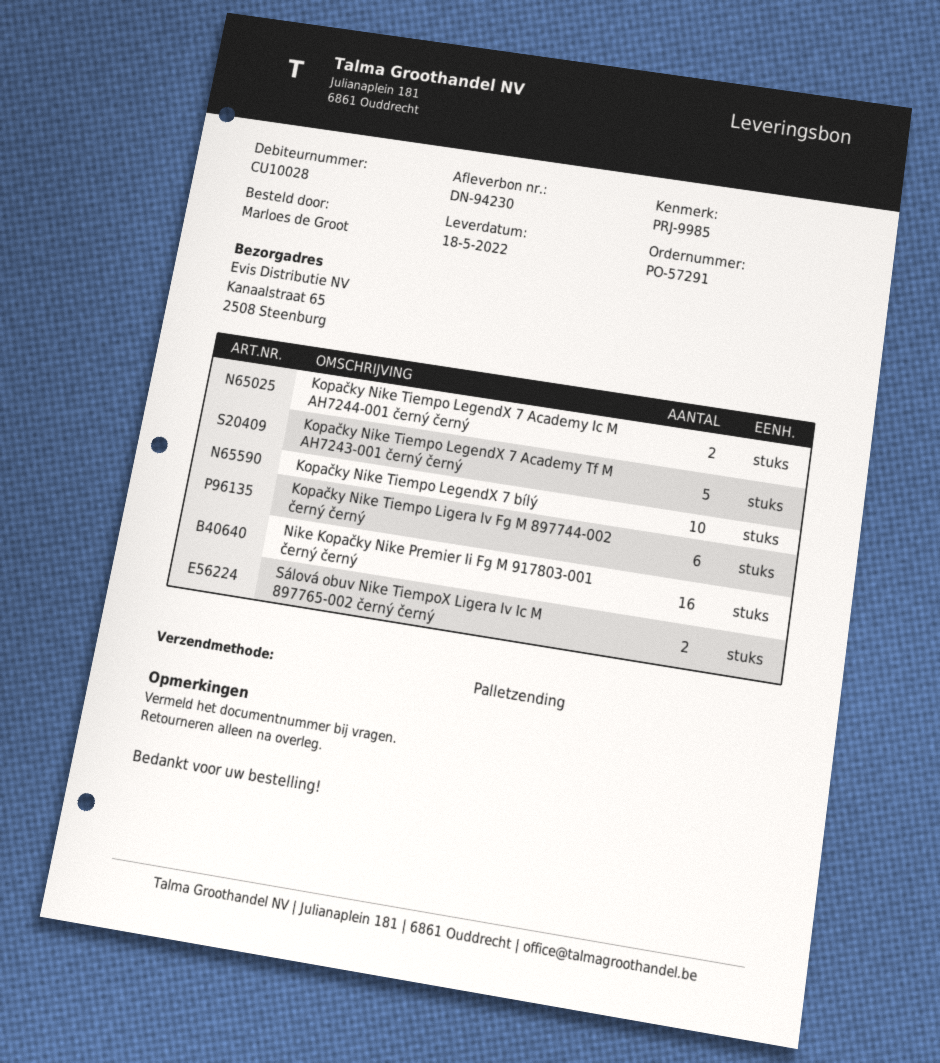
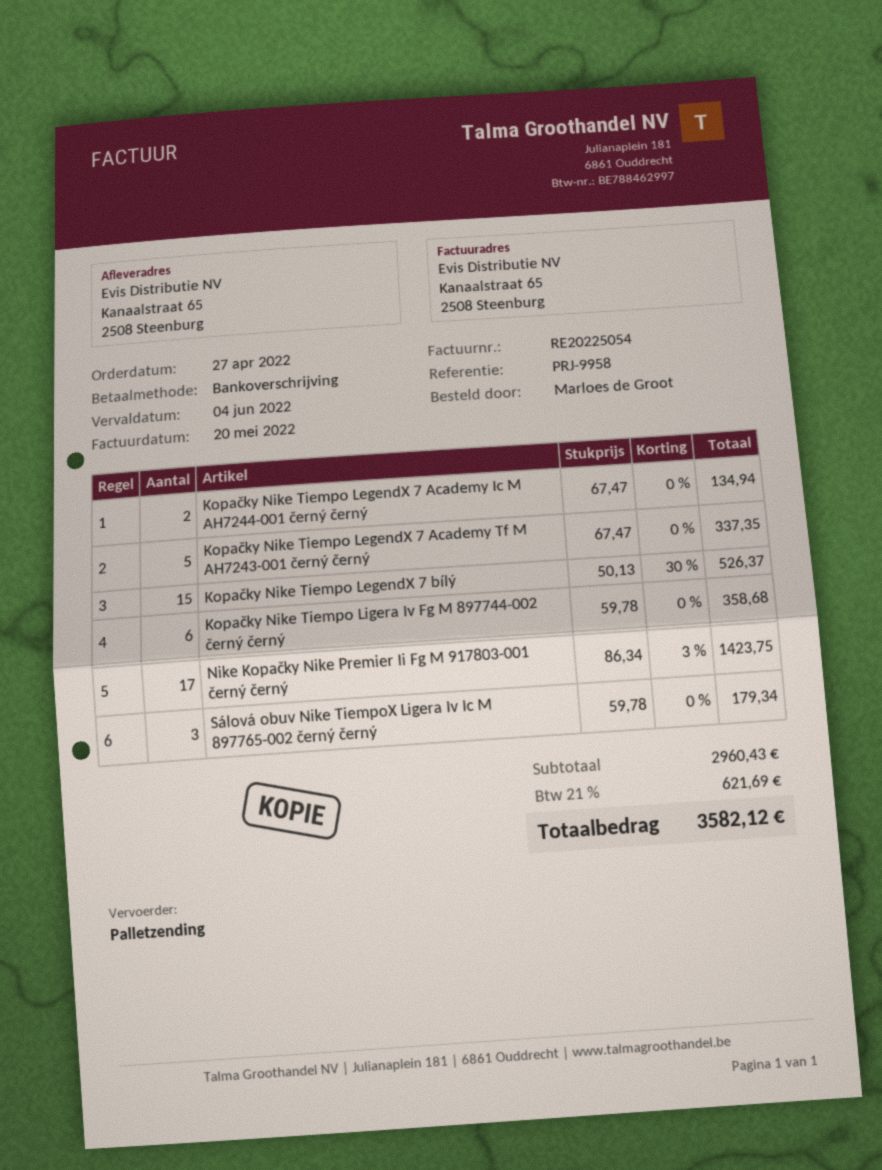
reference: PRJ-9985 -> PRJ-9958
Kopačky Nike Tiempo LegendX 7 bílý: 10 -> 15
Nike Kopačky Nike Premier Ii Fg M 917803-001 černý černý: 16 -> 17
Sálová obuv Nike TiempoX Ligera Iv Ic M 897765-002 černý černý: 2 -> 3

